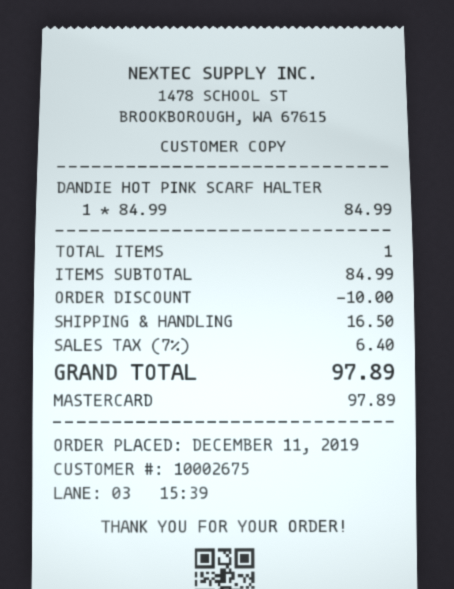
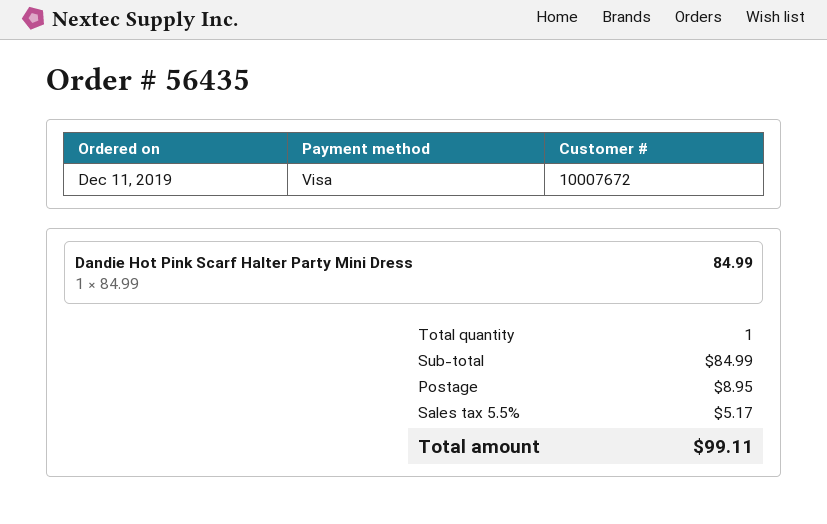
customer number: 10002675 -> 10007672
payment method: Mastercard -> Visa
discount: 10.00 -> none
shipping: 16.50 -> 8.95
tax: 7% = 6.40 -> 5.5% = 5.17
total: 97.89 -> 99.11

